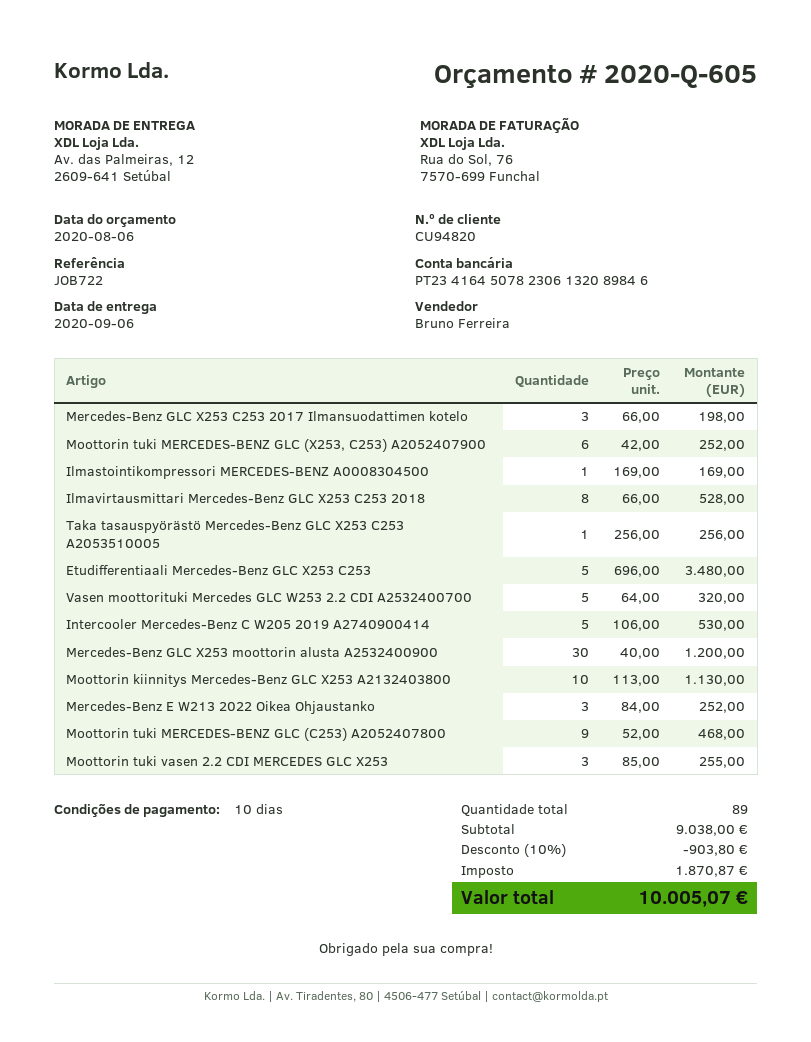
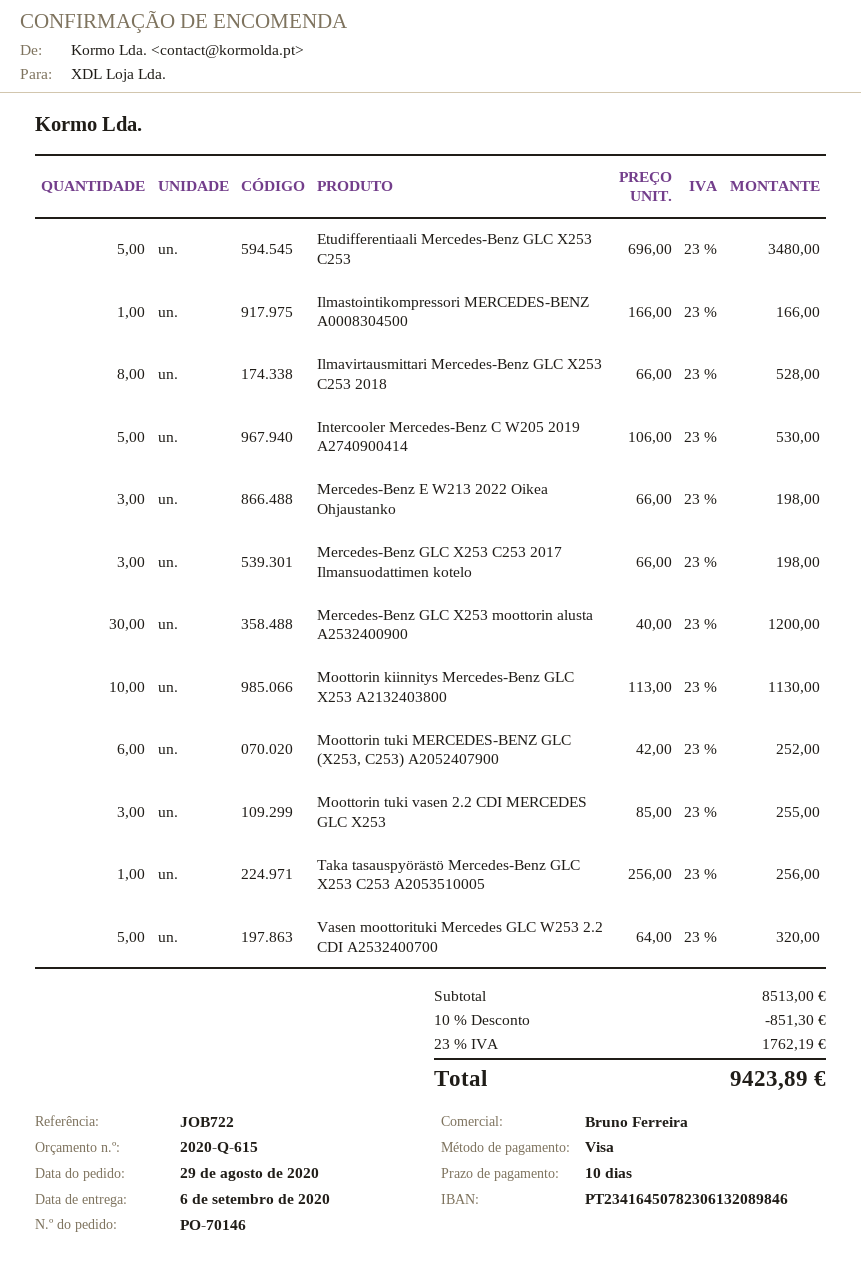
quote number: 2020-Q-605 -> 2020-Q-615
Ilmastointikompressori MERCEDES-BENZ A0008304500: 1 x 169.00 = 169.00 -> 1 x 166.00 = 166.00
Mercedes-Benz E W213 2022 Oikea Ohjaustanko: 3 x 84.00 = 252.00 -> 3 x 66.00 = 198.00
Moottorin tuki MERCEDES-BENZ GLC (C253) A2052407800: 9 x 52.00 = 468.00 -> none
subtotal: 9038.00 -> 8513.00
discount: 10% = 903.80 -> 10% = 851.30
tax: 1870.87 -> 1762.19
total: 10005.07 -> 9423.89

